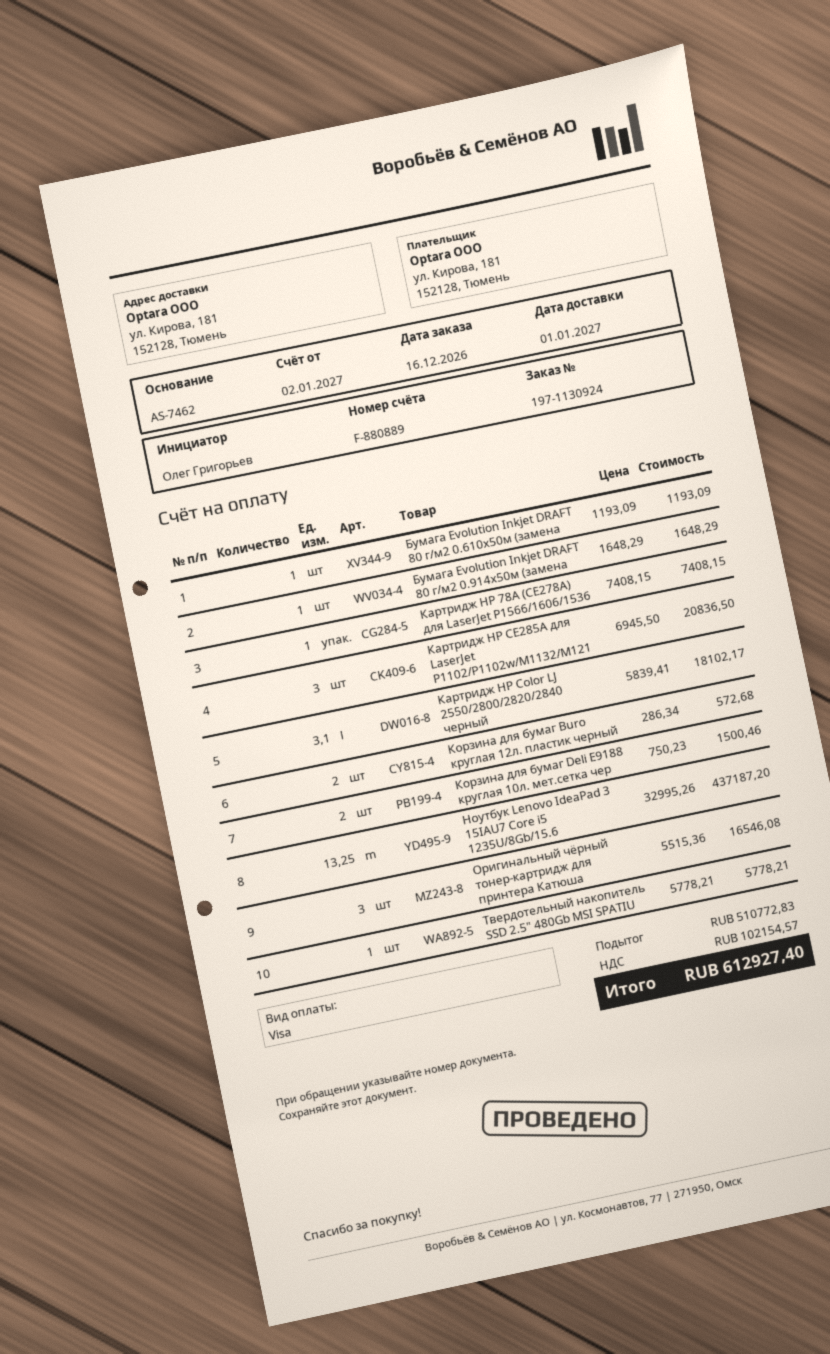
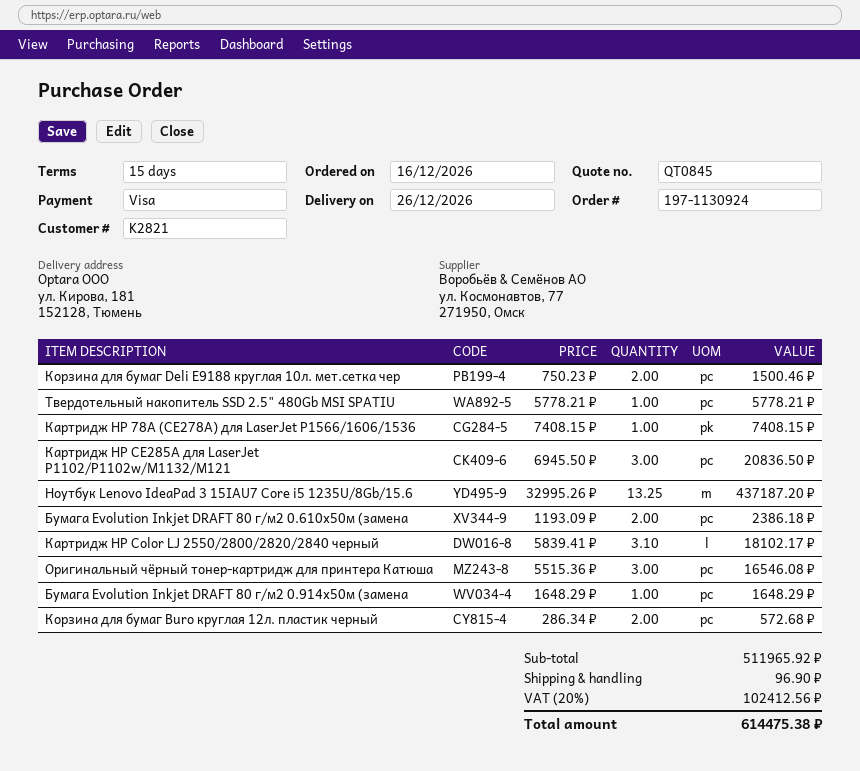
delivery date: 2027-01-01 -> 2026-12-26
Бумага Evolution Inkjet DRAFT 80 г/м2 0.610х50м (замена: 1 x 1193.09 = 1193.09 -> 2 x 1193.09 = 2386.18
subtotal: 510772.83 -> 511965.92
shipping: none -> 96.90
tax: 102154.57 -> 102412.56
total: 612927.40 -> 614475.38

